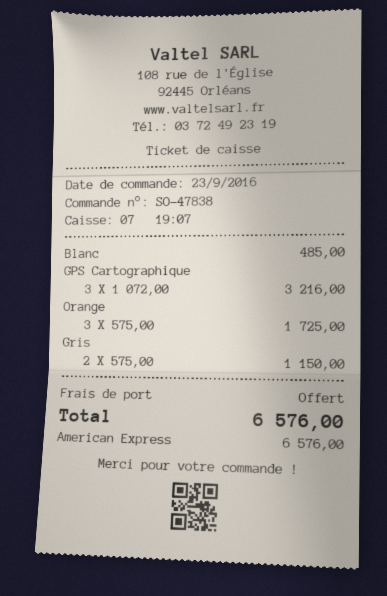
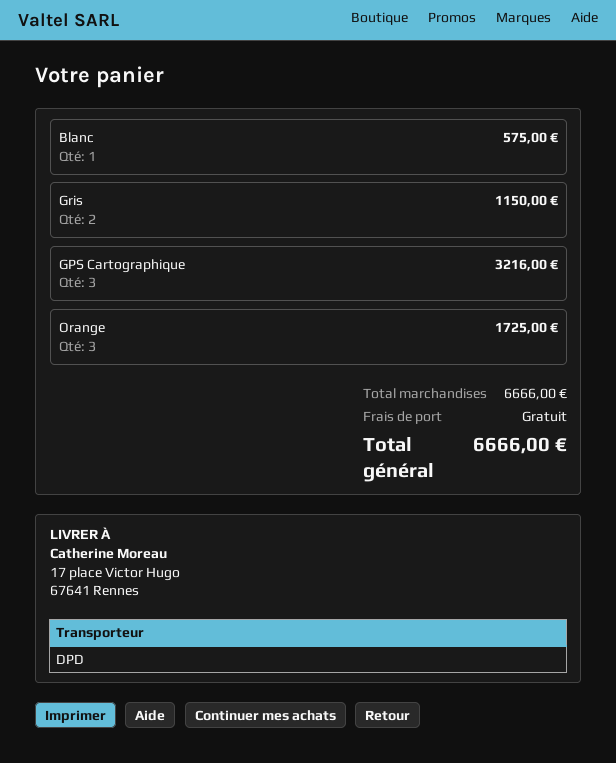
Blanc: 1 for 485.00 -> 1 for 575.00
total: 6576.00 -> 6666.00

